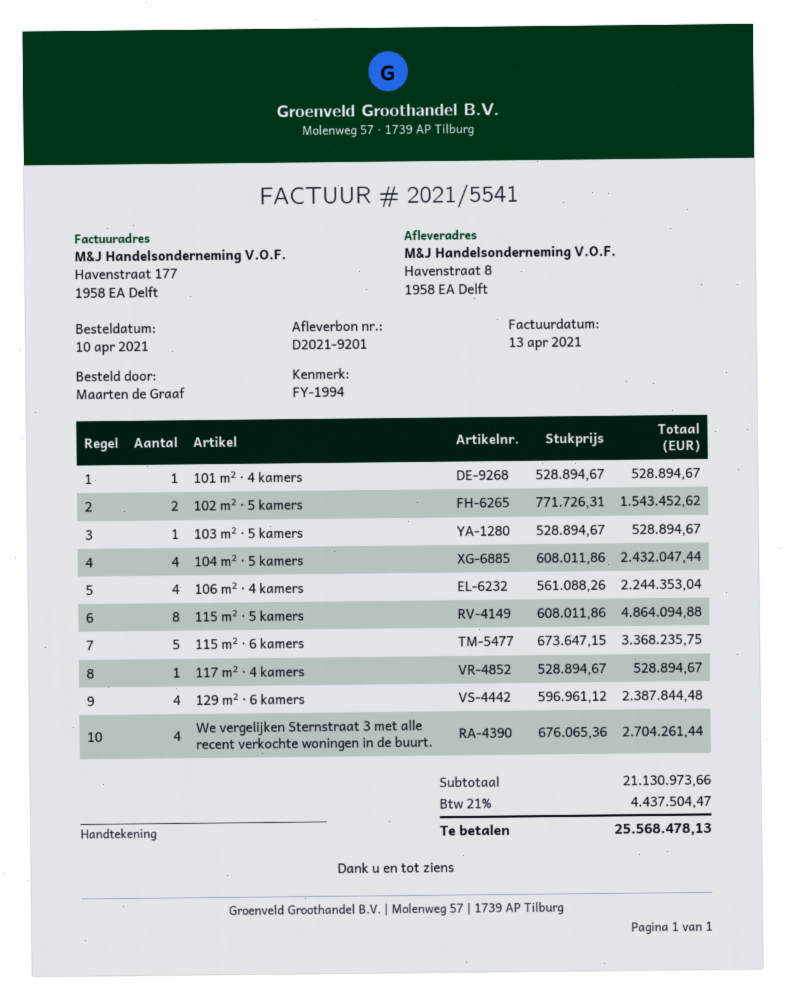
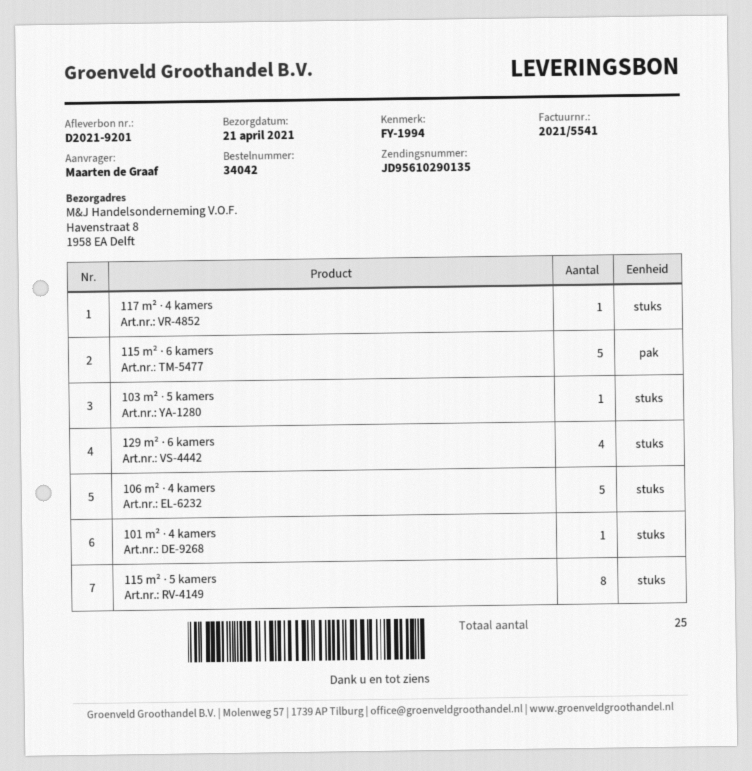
102 m² · 5 kamers: 2 -> none
104 m² · 5 kamers: 4 -> none
106 m² · 4 kamers: 4 -> 5
We vergelijken Sternstraat 3 met alle recent verkochte woningen in de buurt.: 4 -> none

